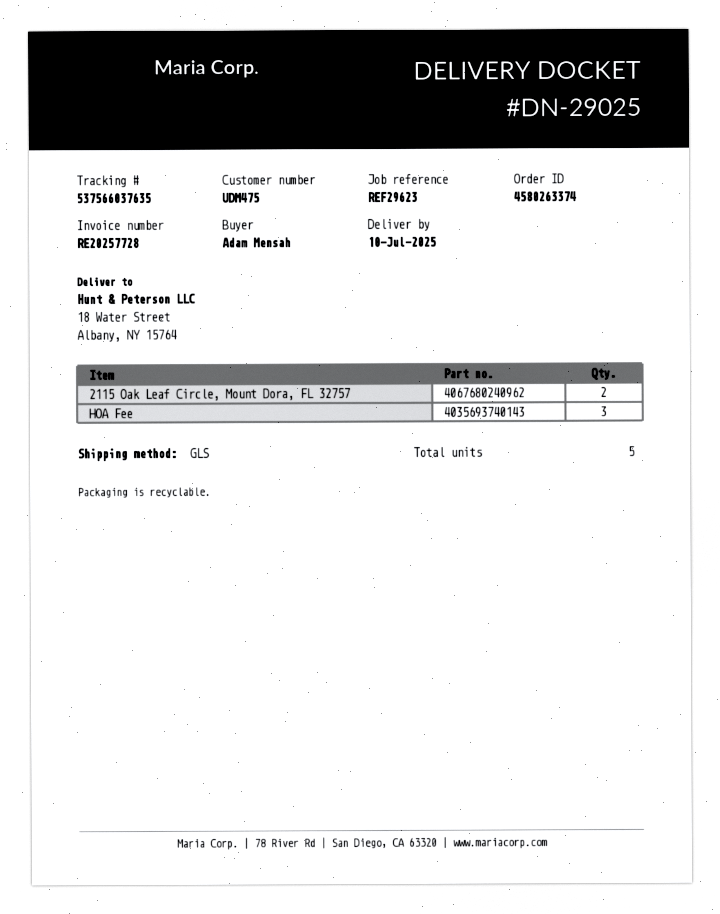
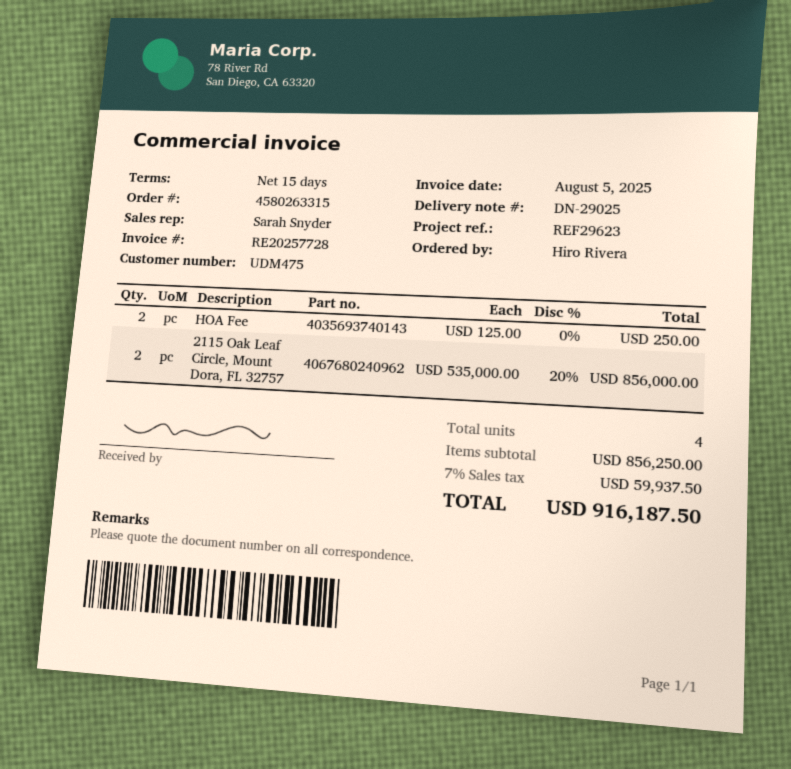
order number: 4580263374 -> 4580263315
ordered by: Adam Mensah -> Hiro Rivera
HOA Fee: 3 -> 2
total quantity: 5 -> 4

